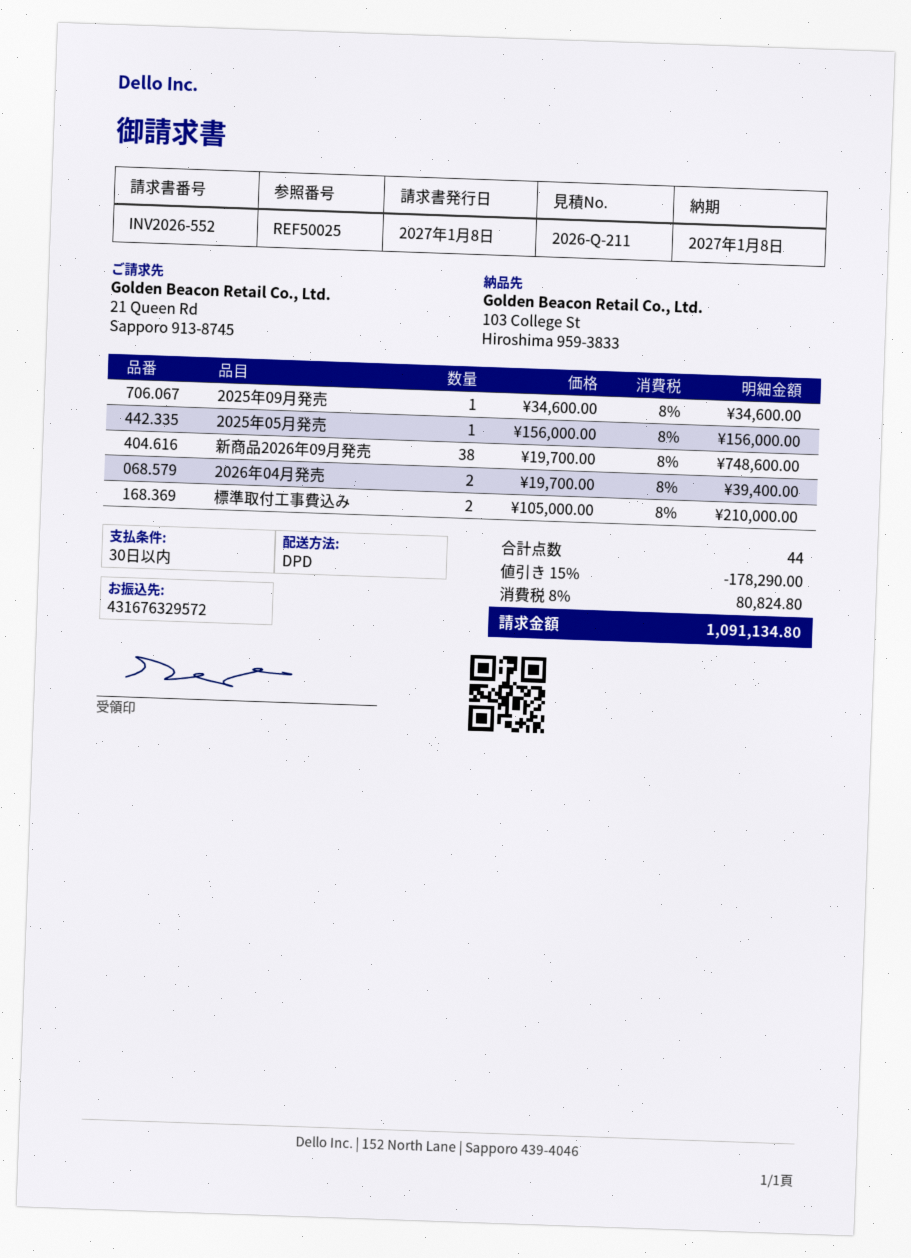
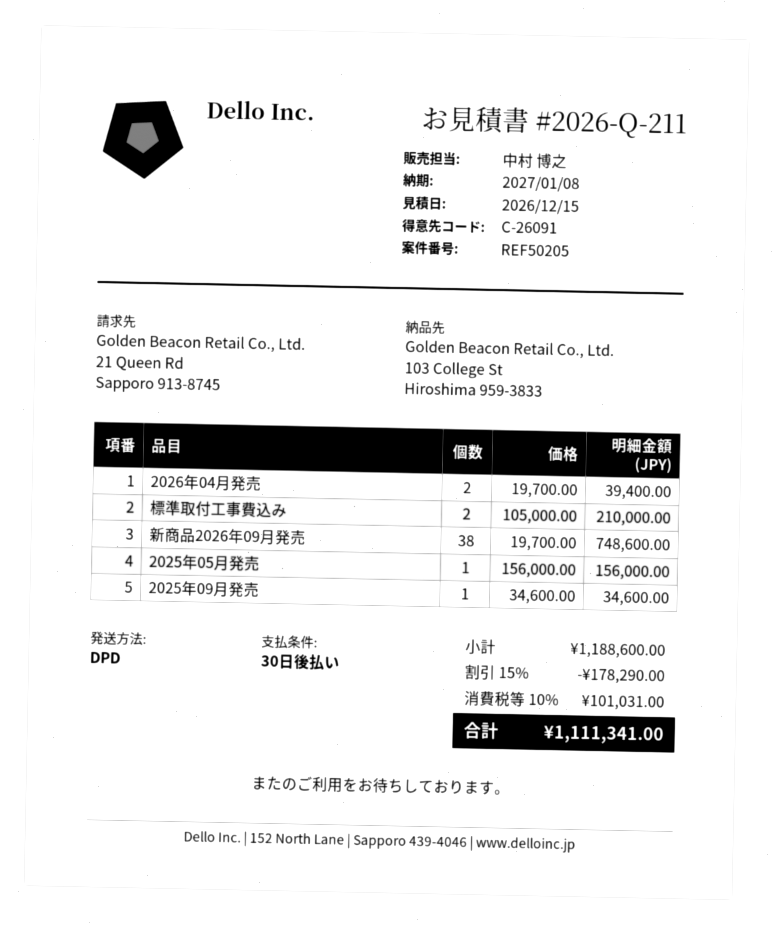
reference: REF50025 -> REF50205
tax: 8% = 80824.80 -> 10% = 101031.00
total: 1091134.80 -> 1111341.00

